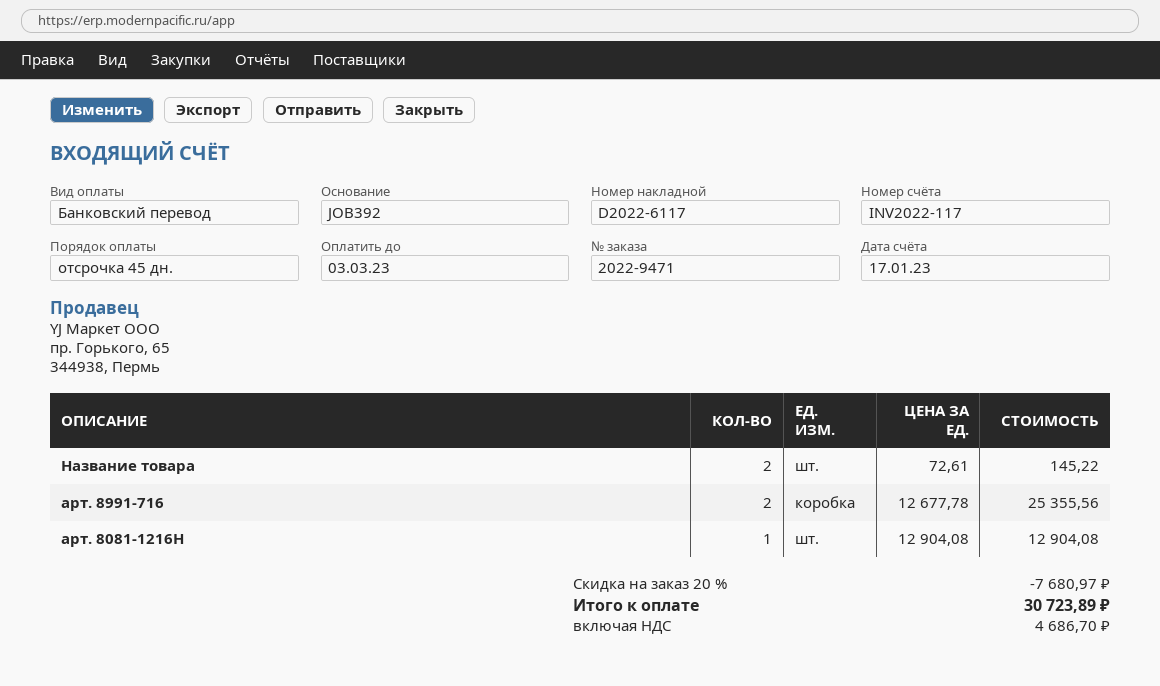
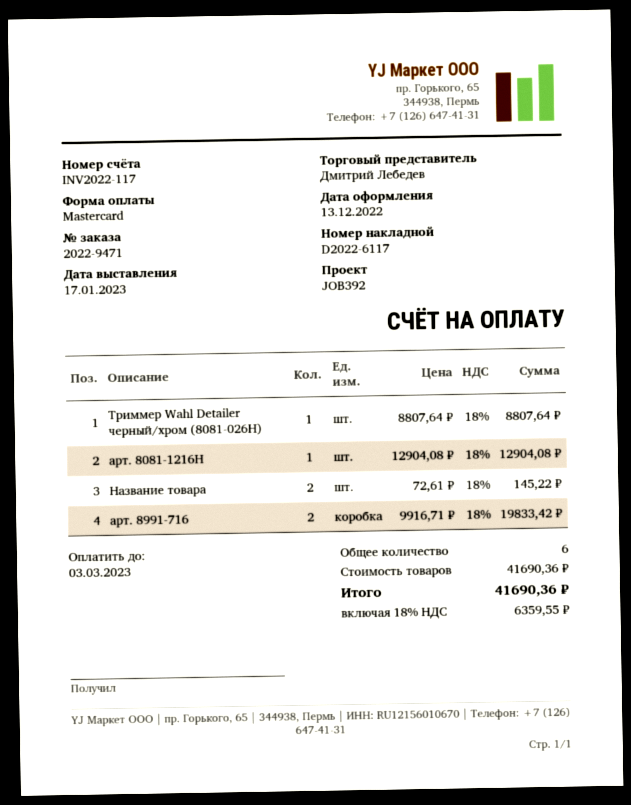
payment method: bank transfer -> Mastercard
арт. 8991-716: 2 x 12677.78 = 25355.56 -> 2 x 9916.71 = 19833.42
Триммер Wahl Detailer черный/хром (8081-026H): none -> 1 x 8807.64 = 8807.64
discount: 20% = 7680.97 -> none
tax: 4686.70 -> 6359.55
total: 30723.89 -> 41690.36

